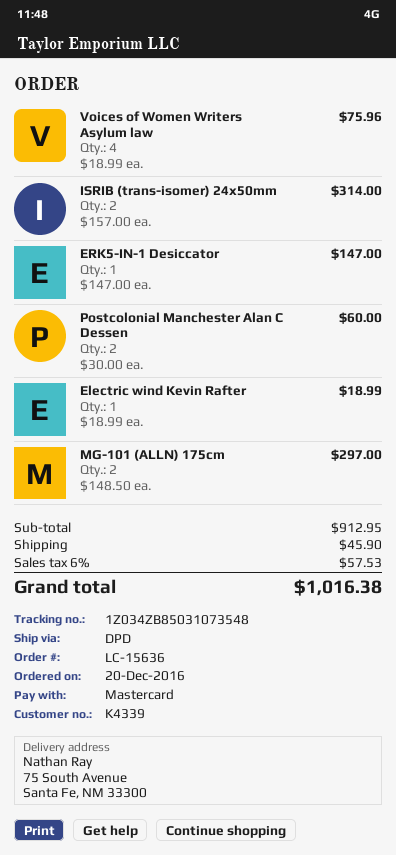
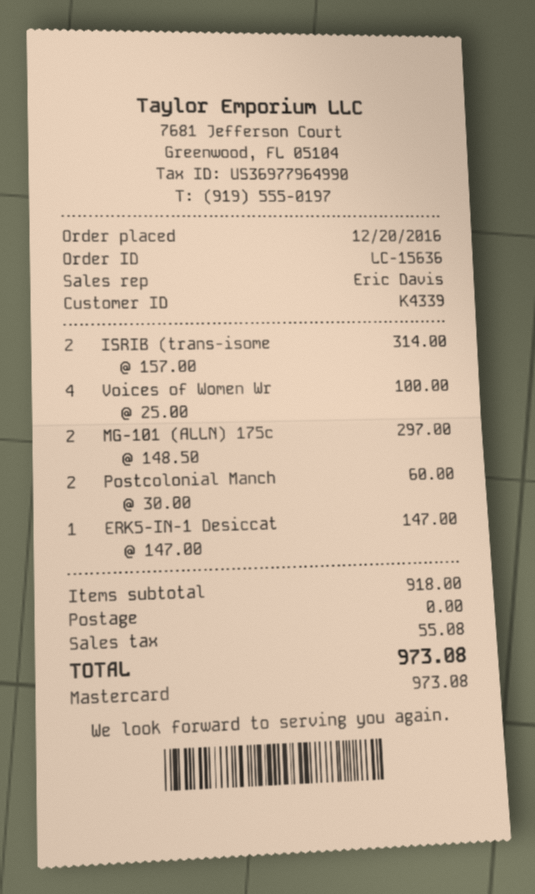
Voices of Women Writers Asylum law: 4 x 18.99 = 75.96 -> 4 x 25.00 = 100.00
Electric wind Kevin Rafter: 1 x 18.99 = 18.99 -> none
subtotal: 912.95 -> 918.00
shipping: 45.90 -> 0.00
tax: 57.53 -> 55.08
total: 1016.38 -> 973.08

